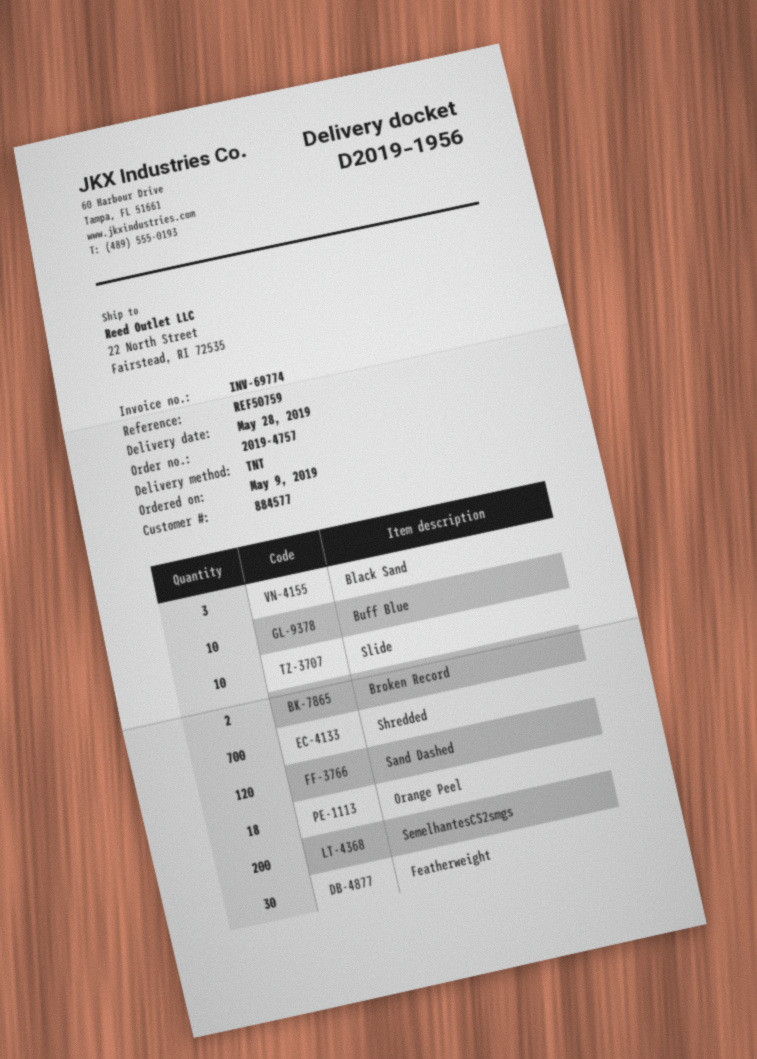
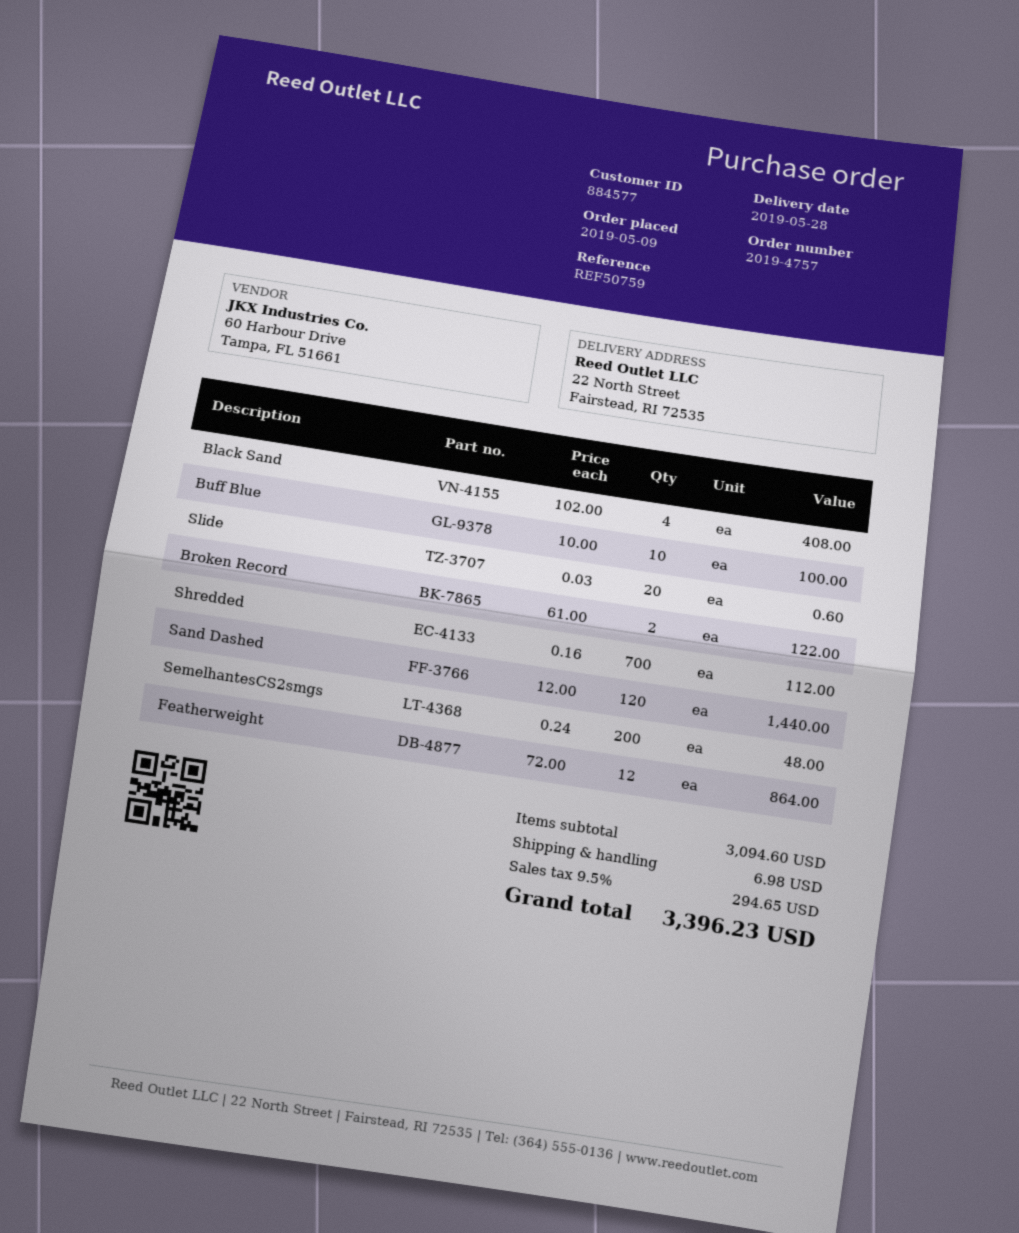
Black Sand: 3 -> 4
Slide: 10 -> 20
Orange Peel: 18 -> none
Featherweight: 30 -> 12

